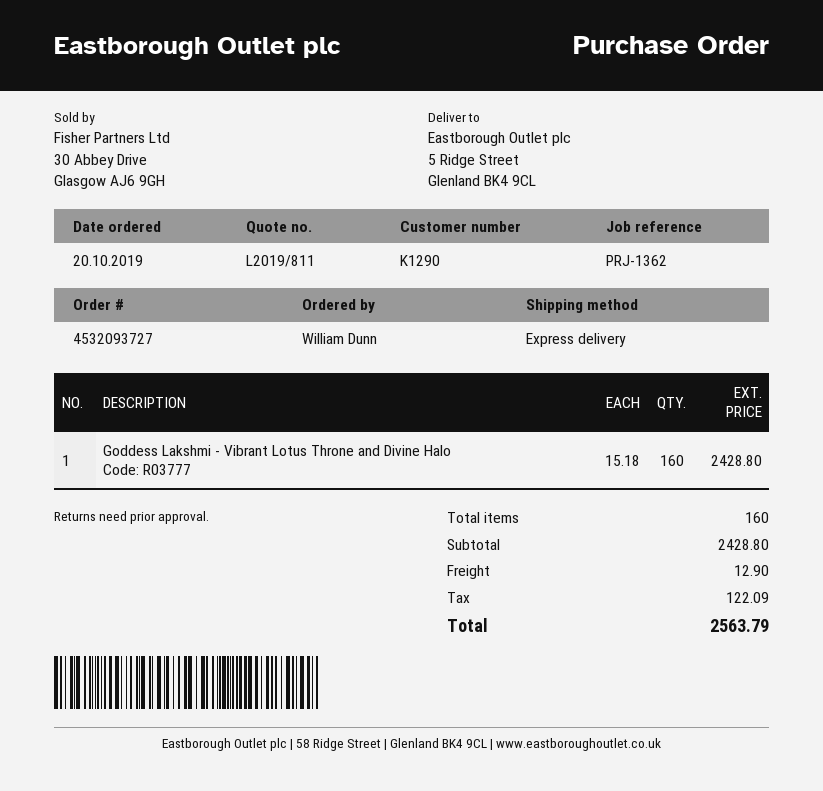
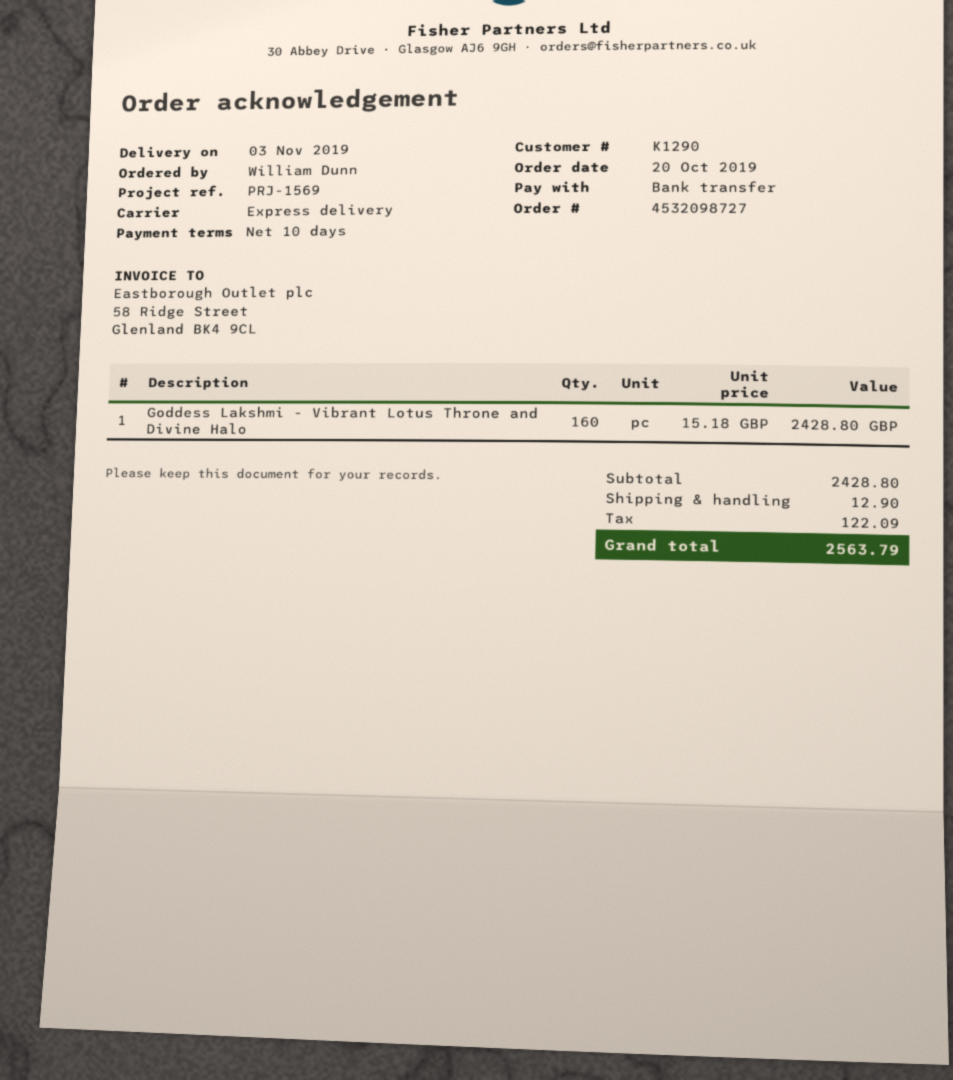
order number: 4532093727 -> 4532098727
reference: PRJ-1362 -> PRJ-1569

